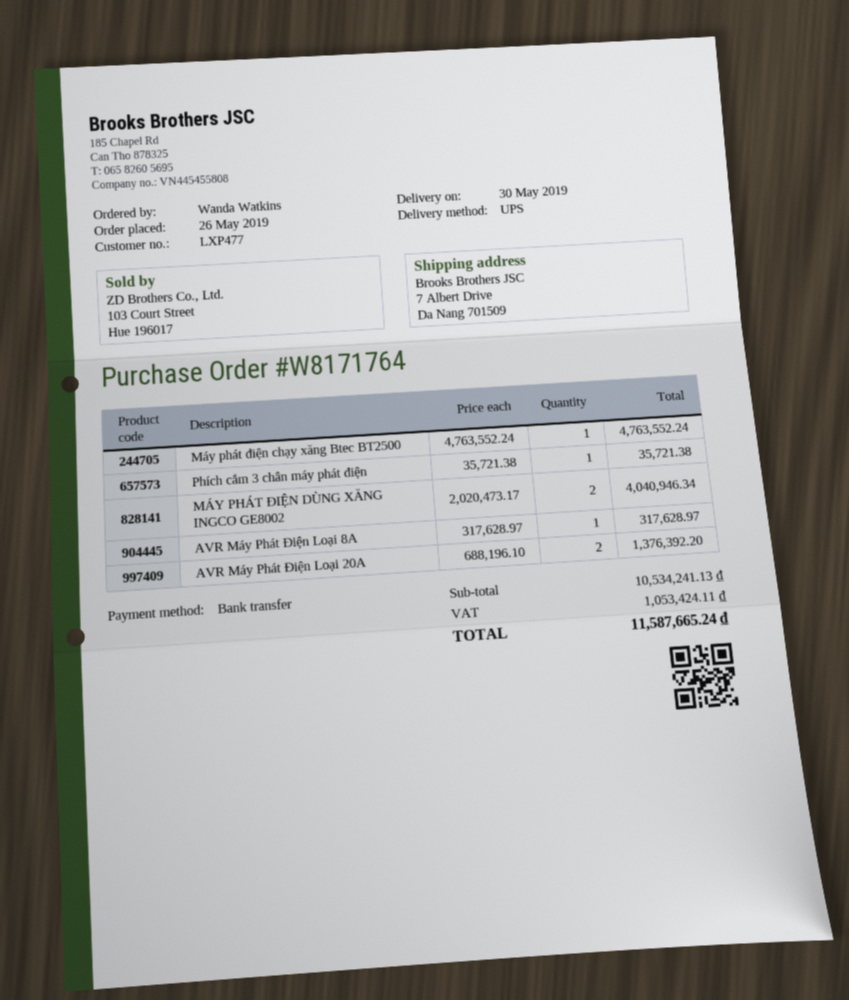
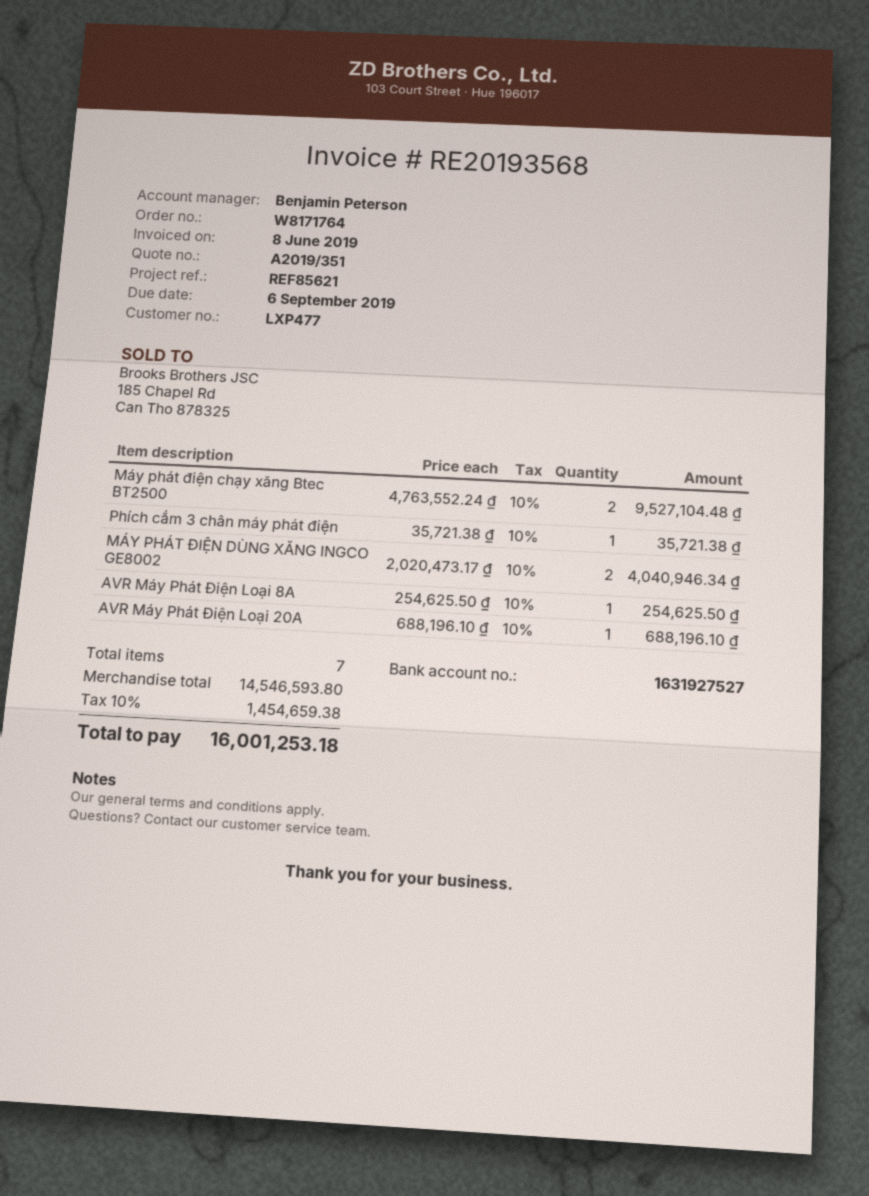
Máy phát điện chạy xăng Btec BT2500: 1 x 4763552.24 = 4763552.24 -> 2 x 4763552.24 = 9527104.48
AVR Máy Phát Điện Loại 8A: 1 x 317628.97 = 317628.97 -> 1 x 254625.50 = 254625.50
AVR Máy Phát Điện Loại 20A: 2 x 688196.10 = 1376392.20 -> 1 x 688196.10 = 688196.10
subtotal: 10534241.13 -> 14546593.80
tax: 1053424.11 -> 1454659.38
total: 11587665.24 -> 16001253.18

